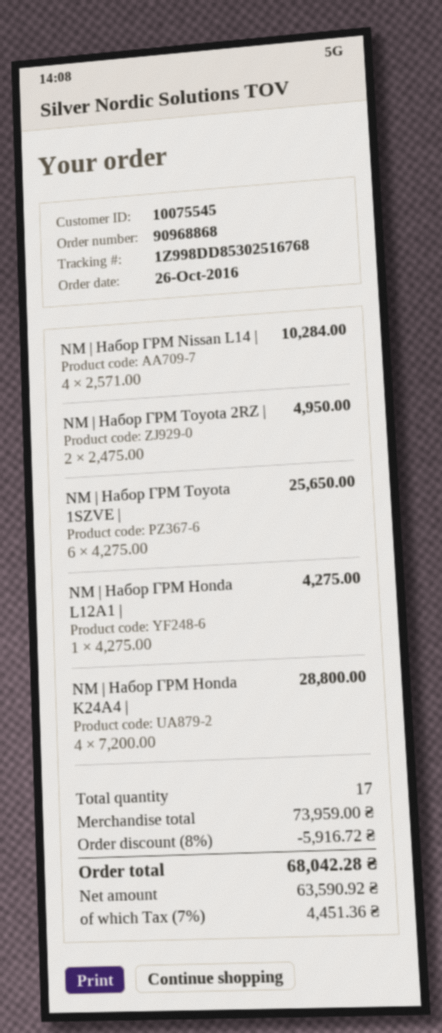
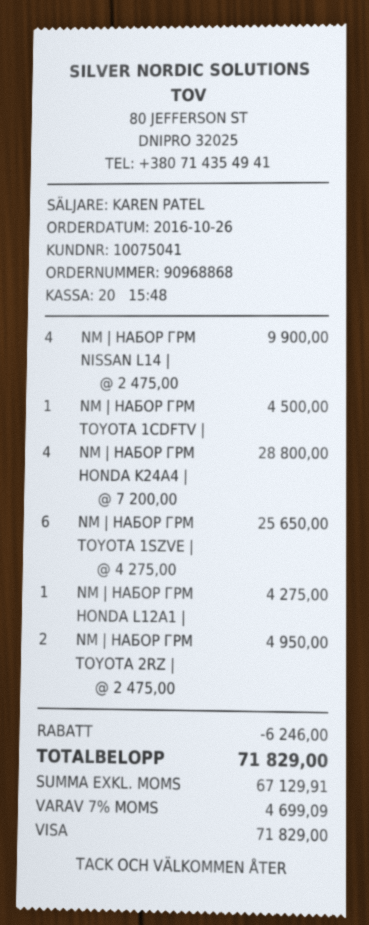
customer number: 10075545 -> 10075041
NM | Набор ГРМ Nissan L14 |: 4 x 2571.00 = 10284.00 -> 4 x 2475.00 = 9900.00
NM | НАБОР ГРМ TOYOTA 1CDFTV |: none -> 1 x 4500.00 = 4500.00
discount: 5916.72 -> 6246.00
net: 63590.92 -> 67129.91
tax: 7% = 4451.36 -> 7% = 4699.09
total: 68042.28 -> 71829.00

